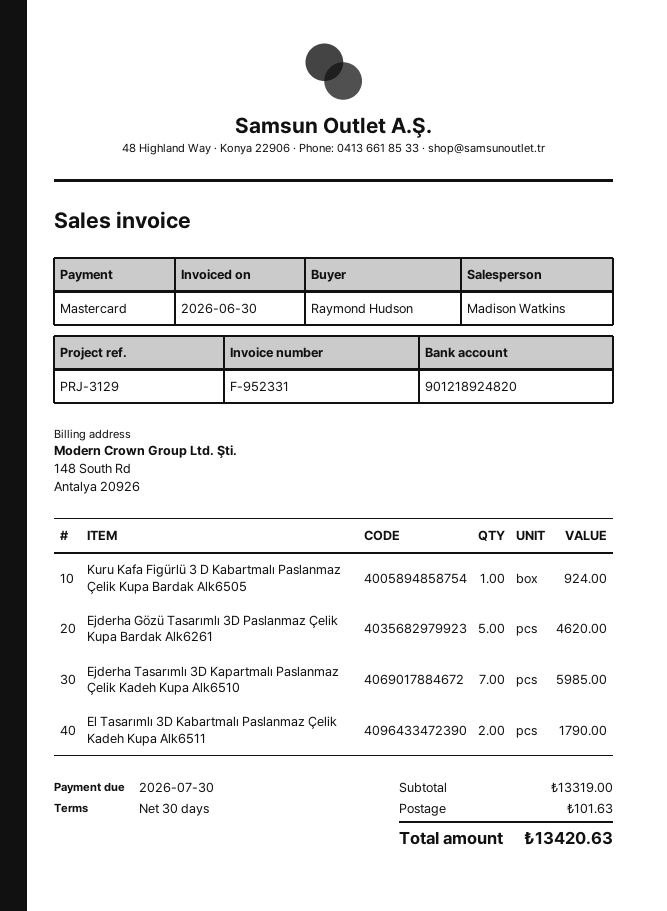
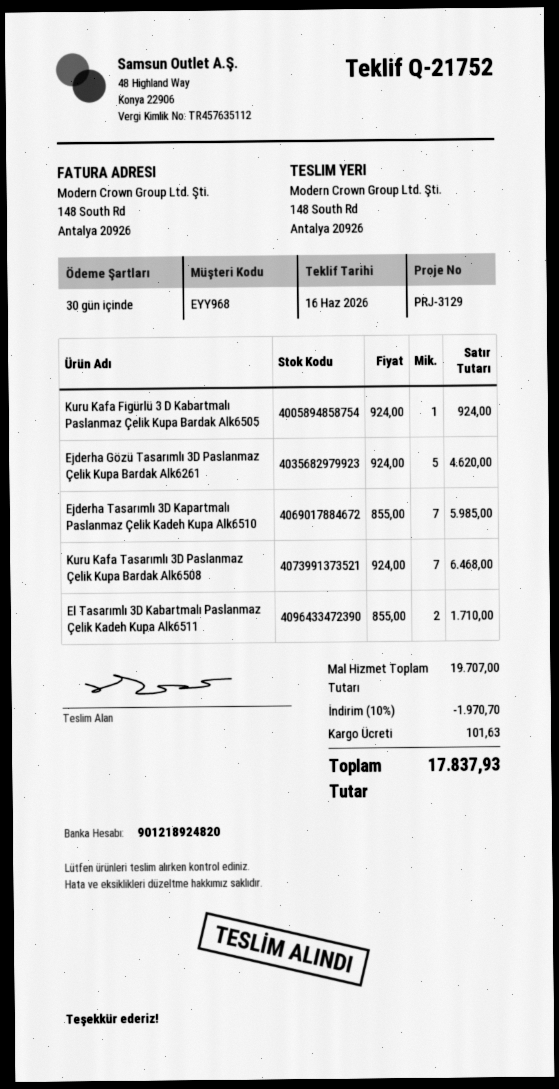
El Tasarımlı 3D Kabartmalı Paslanmaz Çelik Kadeh Kupa Alk6511: 2 for 1790.00 -> 2 for 1710.00
Kuru Kafa Tasarımlı 3D Paslanmaz Çelik Kupa Bardak Alk6508: none -> 7 for 6468.00
subtotal: 13319.00 -> 19707.00
discount: none -> 10% = 1970.70
total: 13420.63 -> 17837.93

